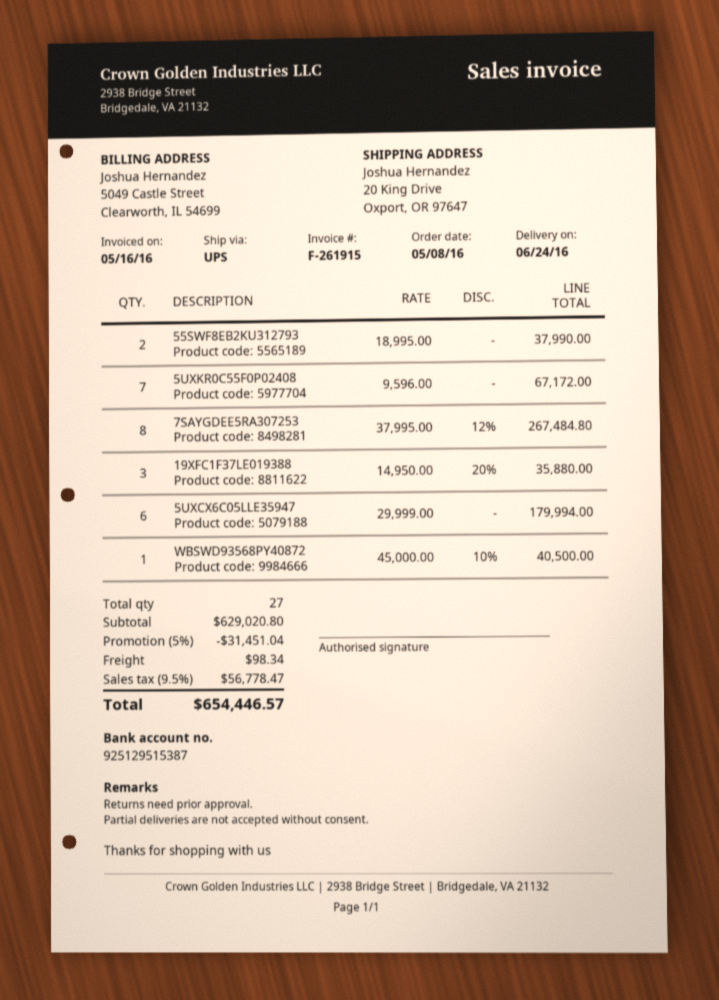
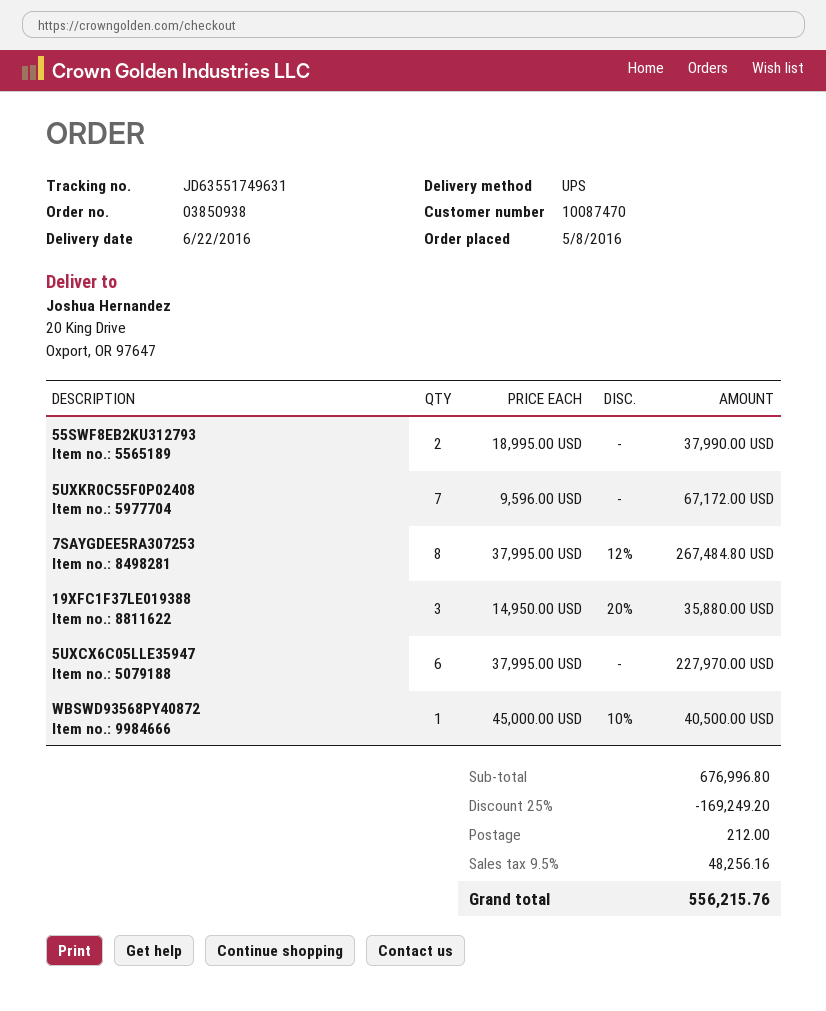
delivery date: 2016-06-24 -> 2016-06-22
5UXCX6C05LLE35947: 6 x 29999.00 = 179994.00 -> 6 x 37995.00 = 227970.00
subtotal: 629020.80 -> 676996.80
discount: 5% = 31451.04 -> 25% = 169249.20
shipping: 98.34 -> 212.00
tax: 9.5% = 56778.47 -> 9.5% = 48256.16
total: 654446.57 -> 556215.76

